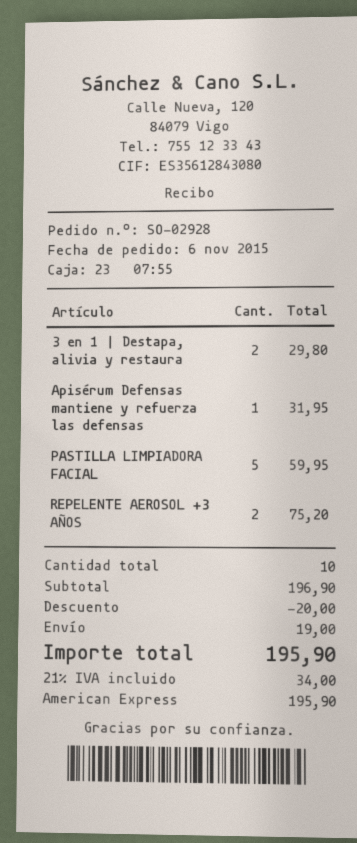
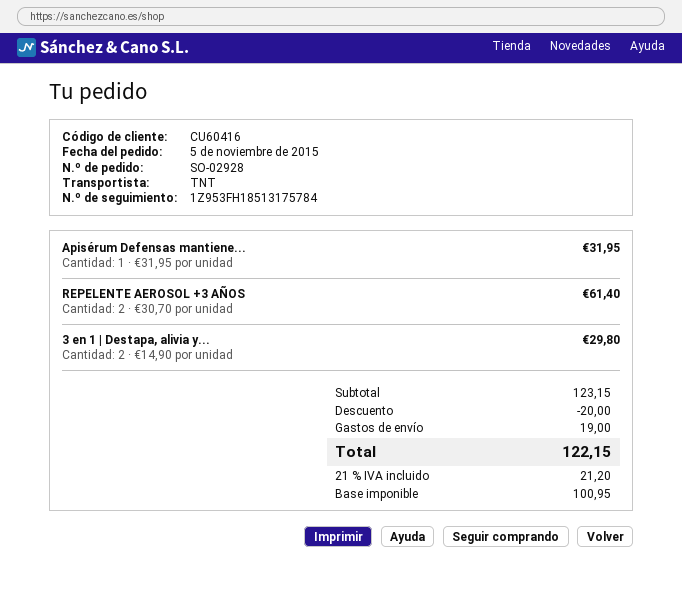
order date: 2015-11-06 -> 2015-11-05
PASTILLA LIMPIADORA FACIAL: 5 for 59.95 -> none
REPELENTE AEROSOL +3 AÑOS: 2 for 75.20 -> 2 for 61.40
subtotal: 196.90 -> 123.15
tax: 21% = 34.00 -> 21% = 21.20
total: 195.90 -> 122.15

